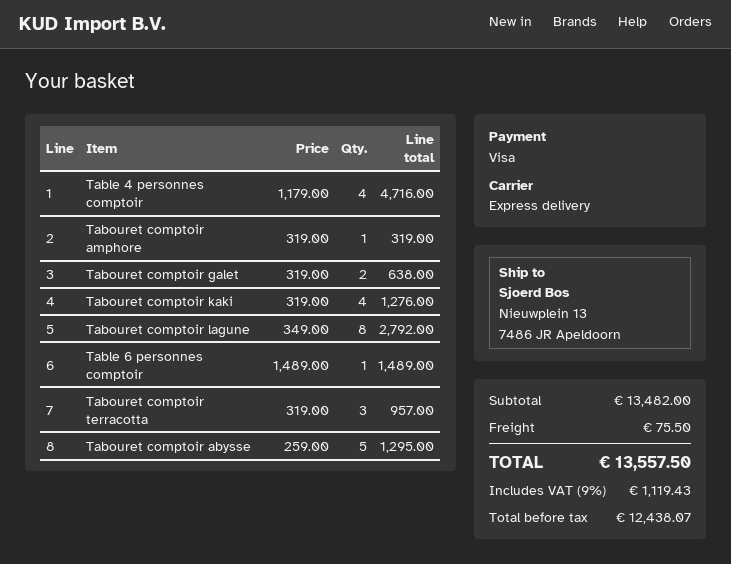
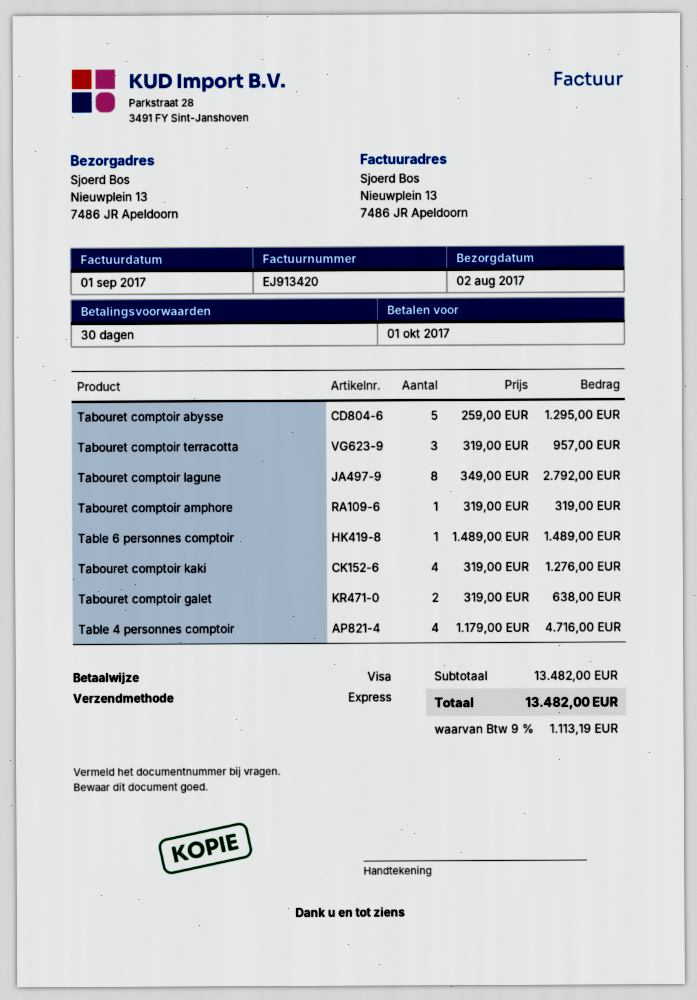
shipping: 75.50 -> none
tax: 9% = 1119.43 -> 9% = 1113.19
total: 13557.50 -> 13482.00

